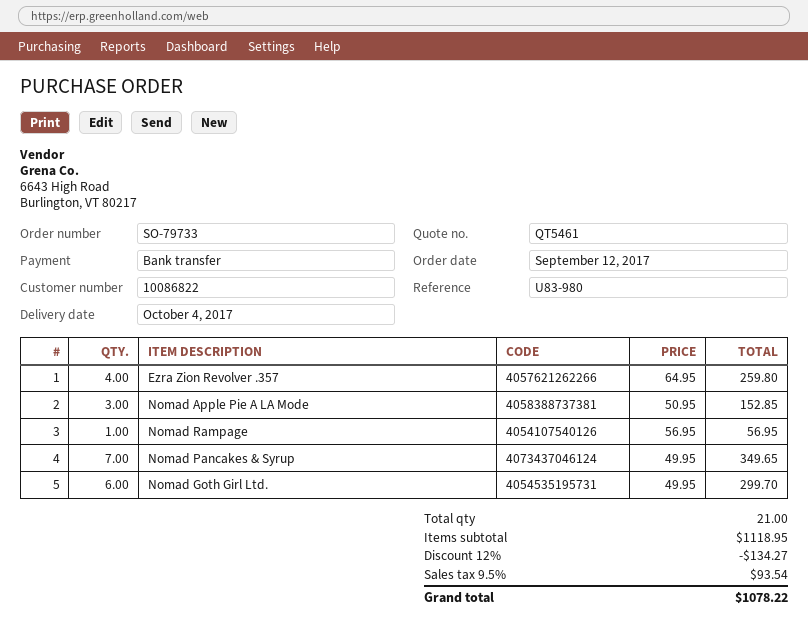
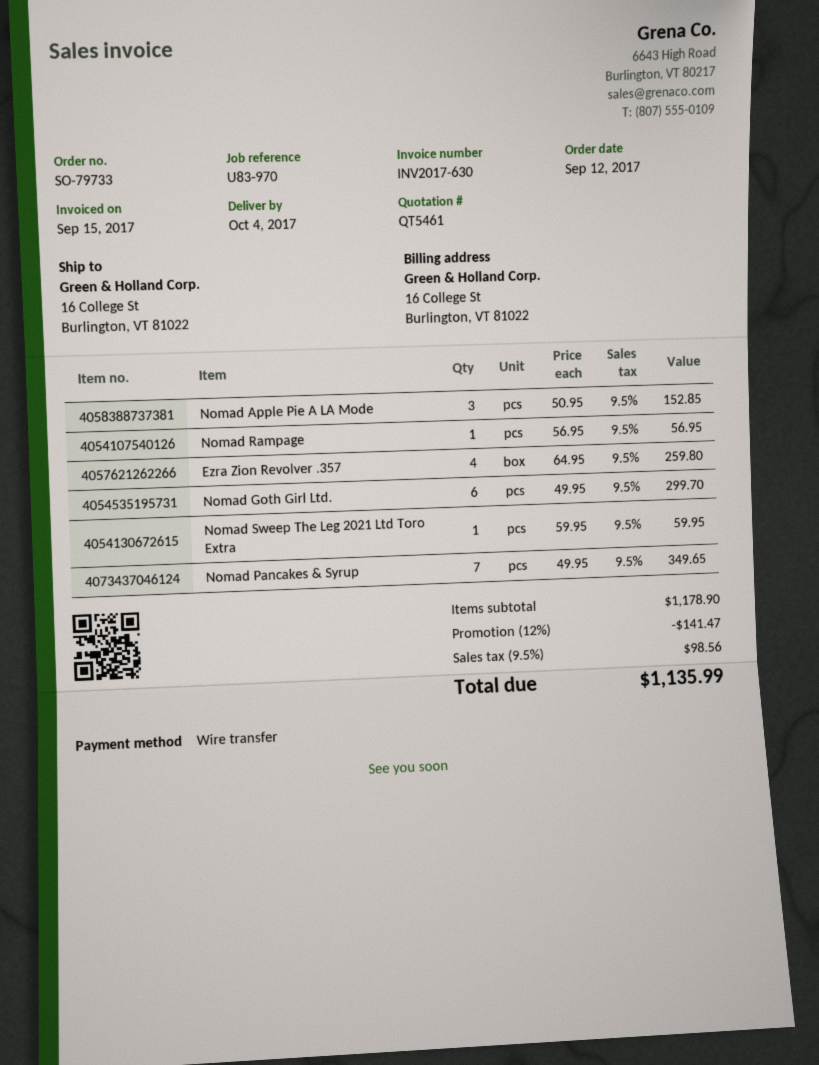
reference: U83-980 -> U83-970
Nomad Sweep The Leg 2021 Ltd Toro Extra: none -> 1 x 59.95 = 59.95
subtotal: 1118.95 -> 1178.90
discount: 12% = 134.27 -> 12% = 141.47
tax: 9.5% = 93.54 -> 9.5% = 98.56
total: 1078.22 -> 1135.99

